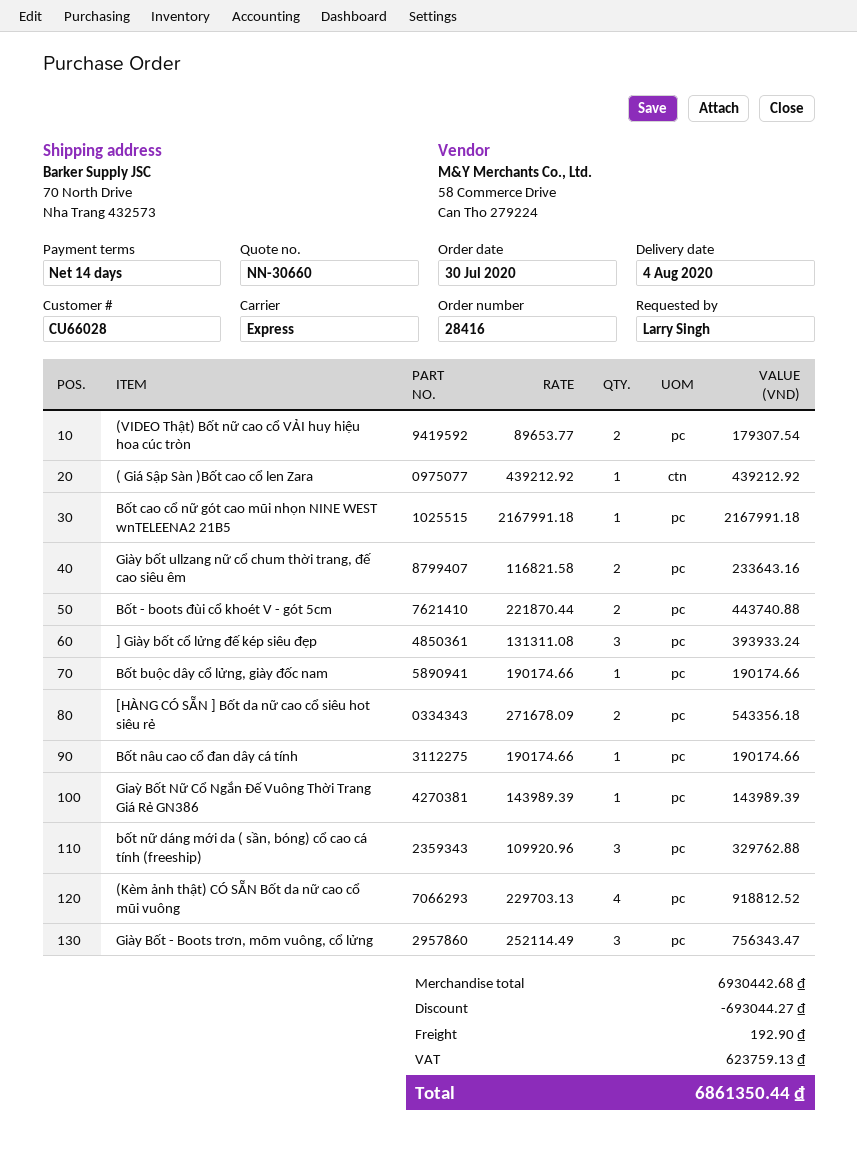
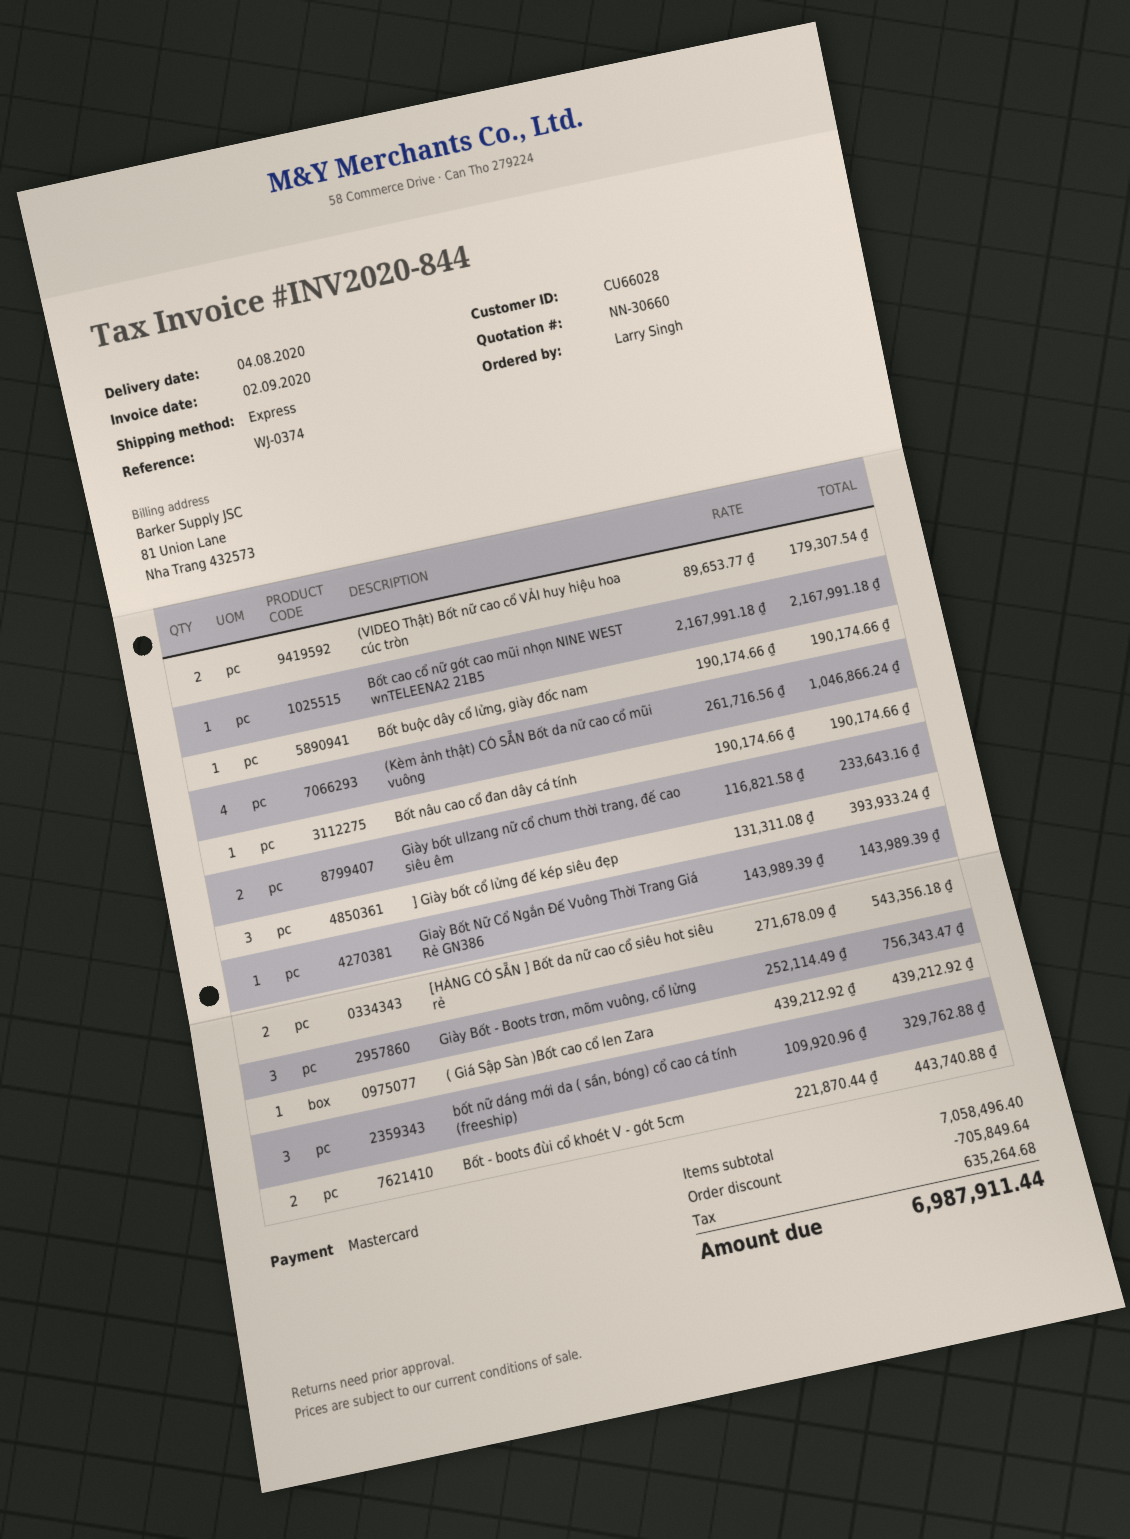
(Kèm ảnh thật) CÓ SẴN Bốt da nữ cao cổ mũi vuông: 4 x 229703.13 = 918812.52 -> 4 x 261716.56 = 1046866.24
subtotal: 6930442.68 -> 7058496.40
discount: 693044.27 -> 705849.64
shipping: 192.90 -> none
tax: 623759.13 -> 635264.68
total: 6861350.44 -> 6987911.44

